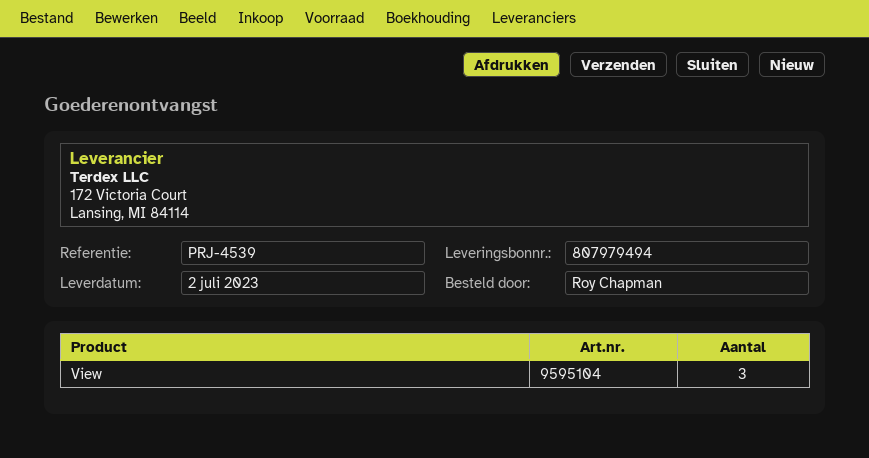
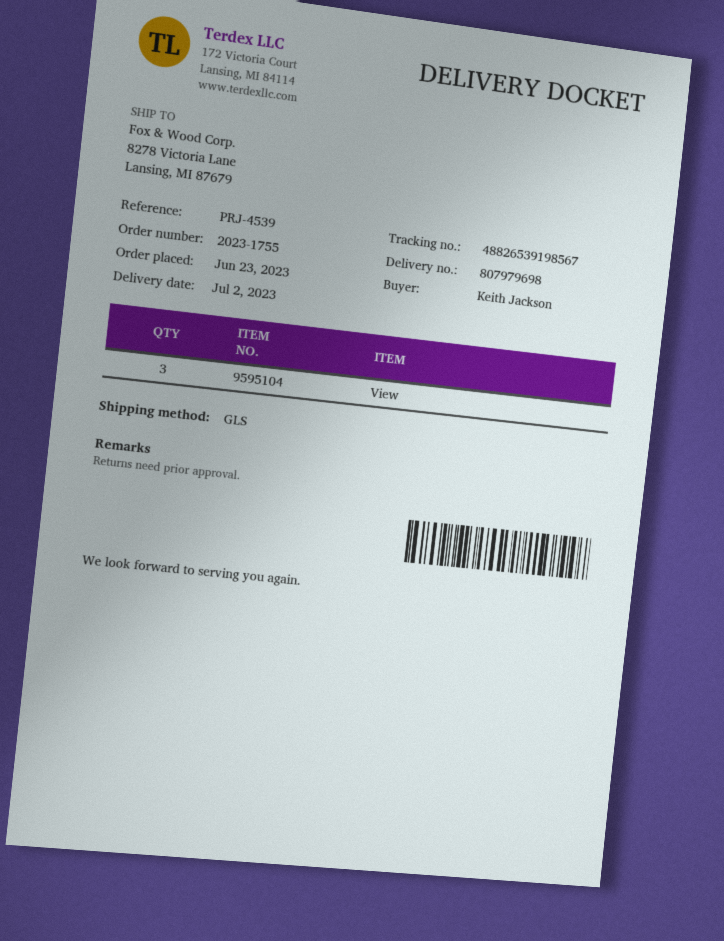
delivery note number: 807979494 -> 807979698
ordered by: Roy Chapman -> Keith Jackson

